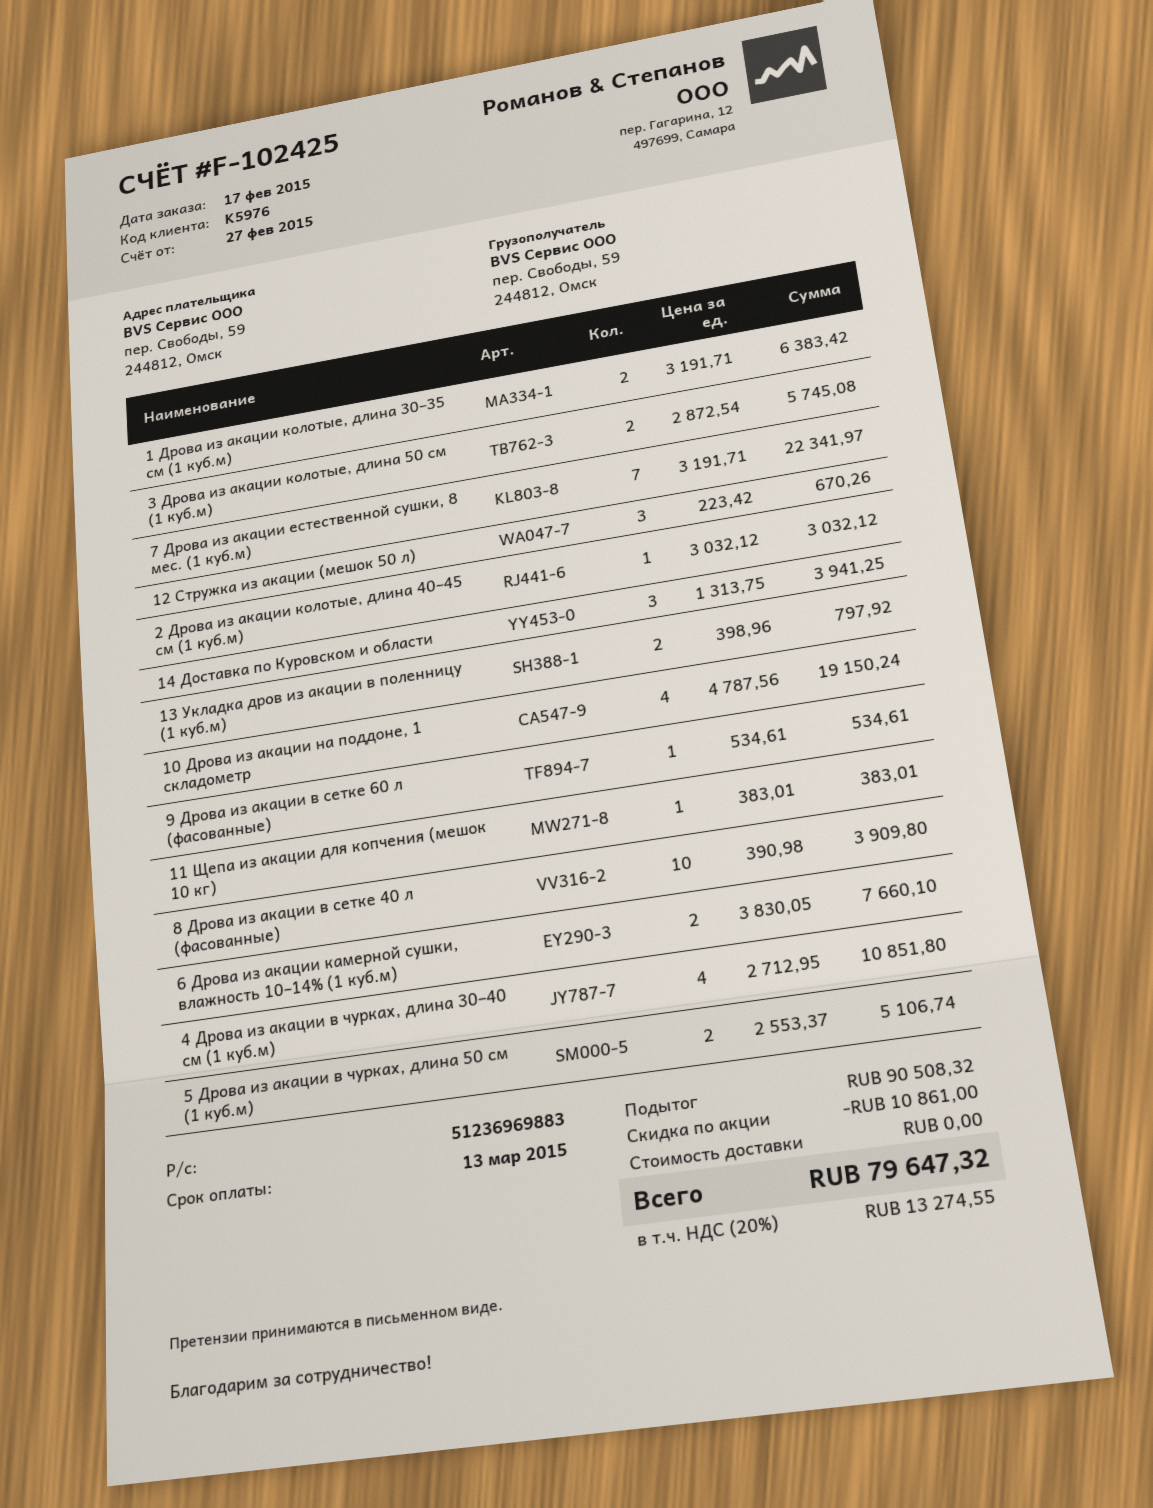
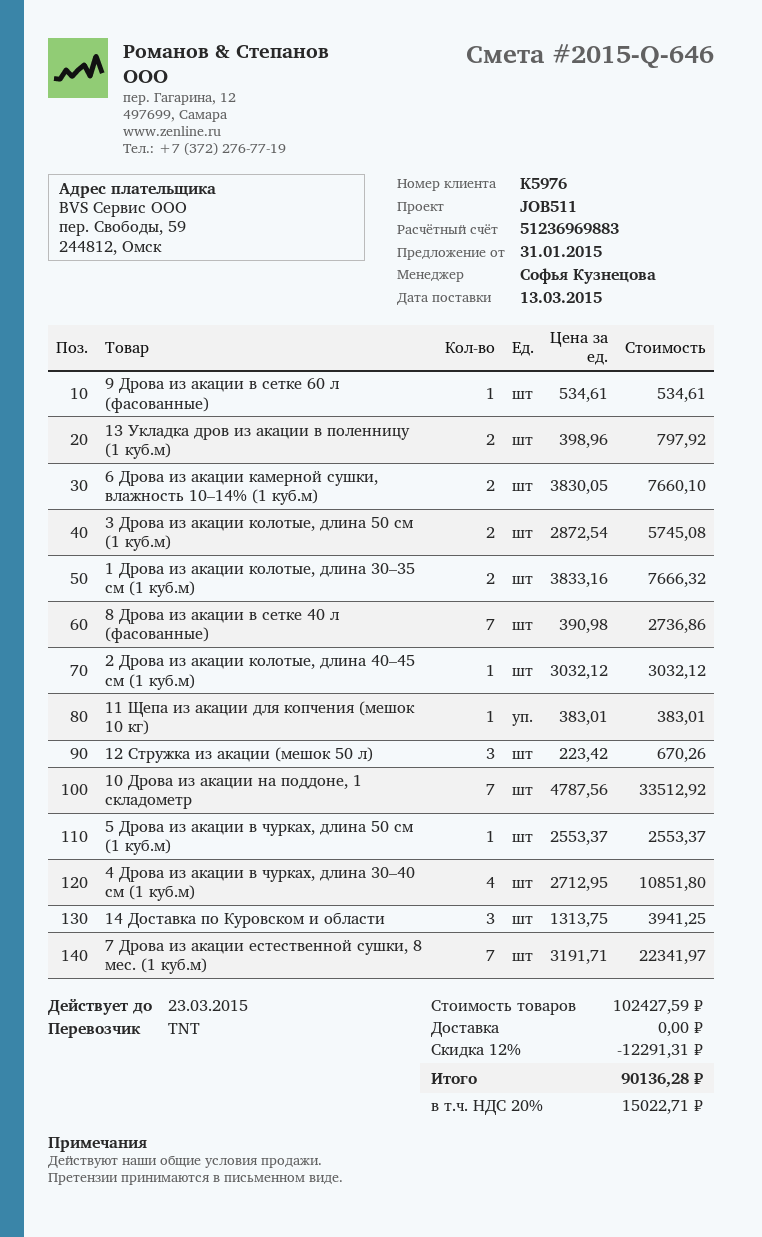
1 Дрова из акации колотые, длина 30–35 см (1 куб.м): 2 x 3191.71 = 6383.42 -> 2 x 3833.16 = 7666.32
10 Дрова из акации на поддоне, 1 складометр: 4 x 4787.56 = 19150.24 -> 7 x 4787.56 = 33512.92
8 Дрова из акации в сетке 40 л (фасованные): 10 x 390.98 = 3909.80 -> 7 x 390.98 = 2736.86
5 Дрова из акации в чурках, длина 50 см (1 куб.м): 2 x 2553.37 = 5106.74 -> 1 x 2553.37 = 2553.37
subtotal: 90508.32 -> 102427.59
discount: 10861.00 -> 12291.31
tax: 20% = 13274.55 -> 20% = 15022.71
total: 79647.32 -> 90136.28

